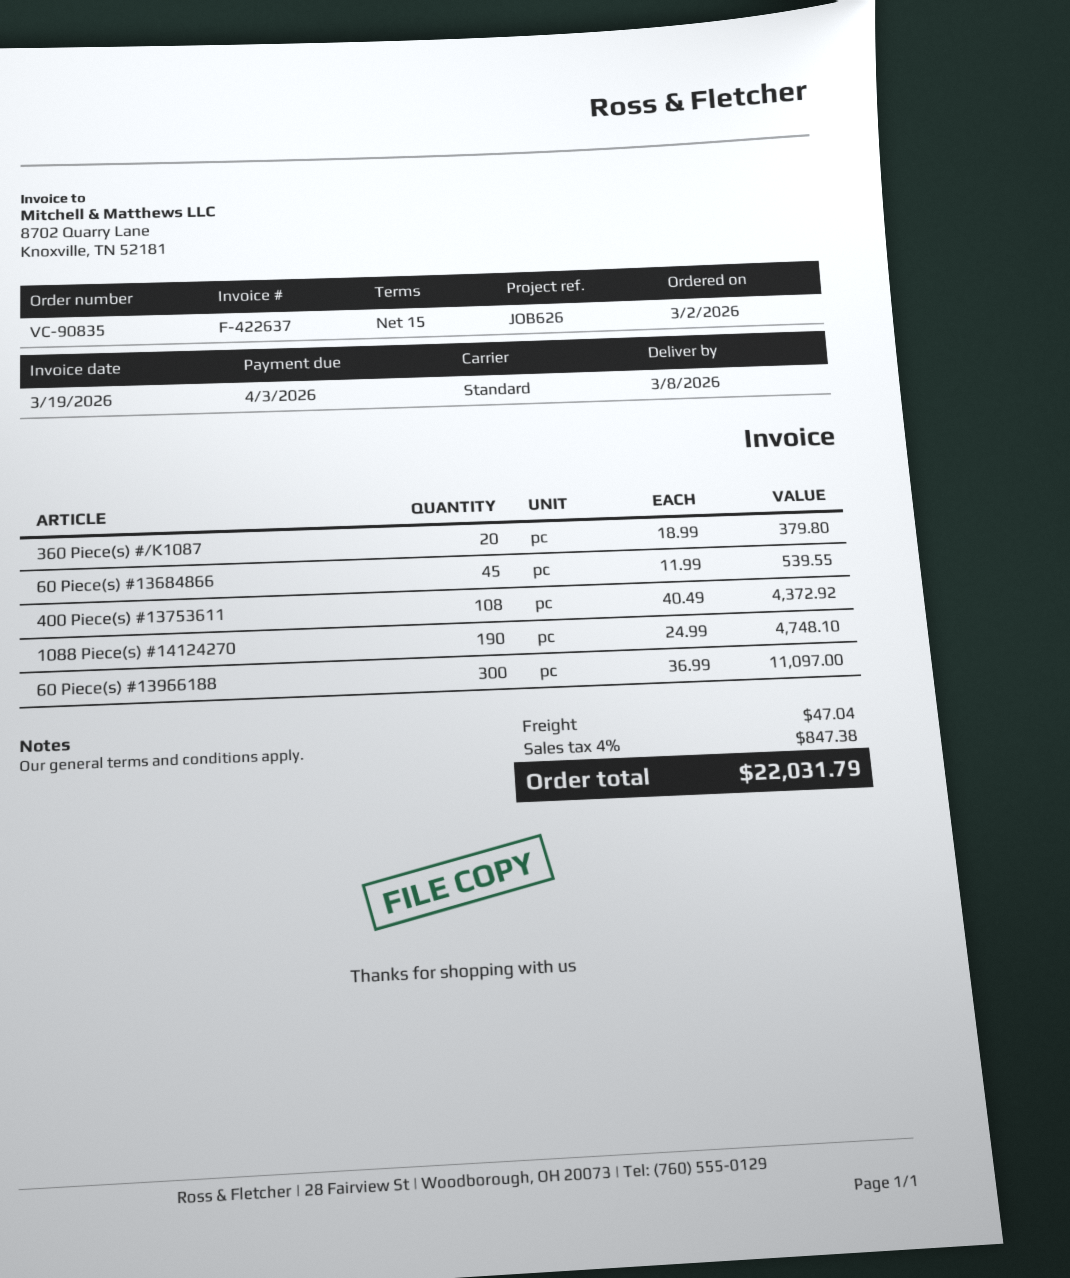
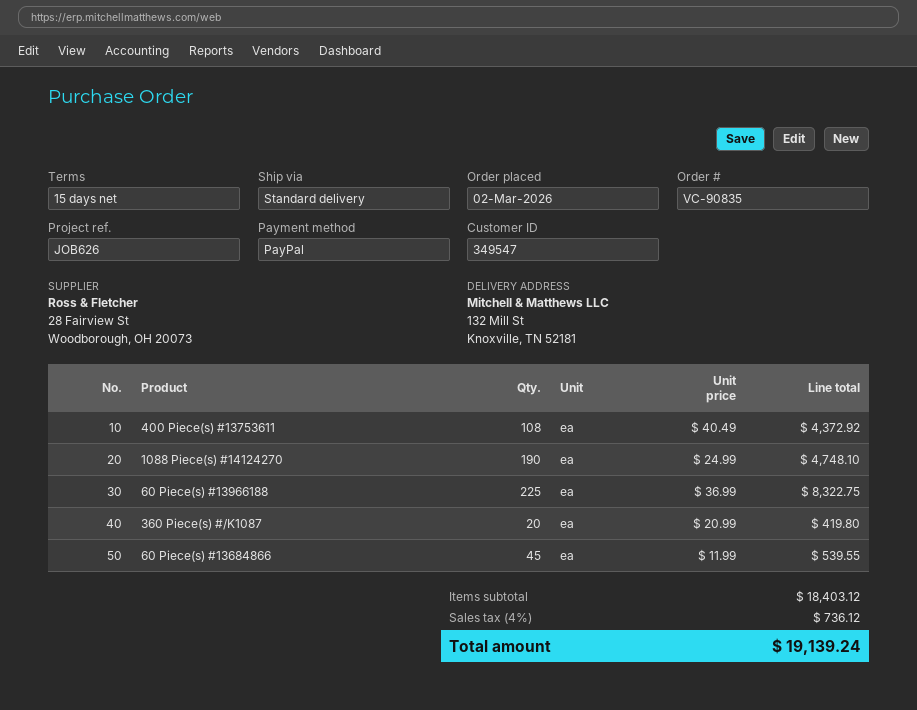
360 Piece(s) #/K1087: 20 x 18.99 = 379.80 -> 20 x 20.99 = 419.80
60 Piece(s) #13966188: 300 x 36.99 = 11097.00 -> 225 x 36.99 = 8322.75
shipping: 47.04 -> none
tax: 4% = 847.38 -> 4% = 736.12
total: 22031.79 -> 19139.24

